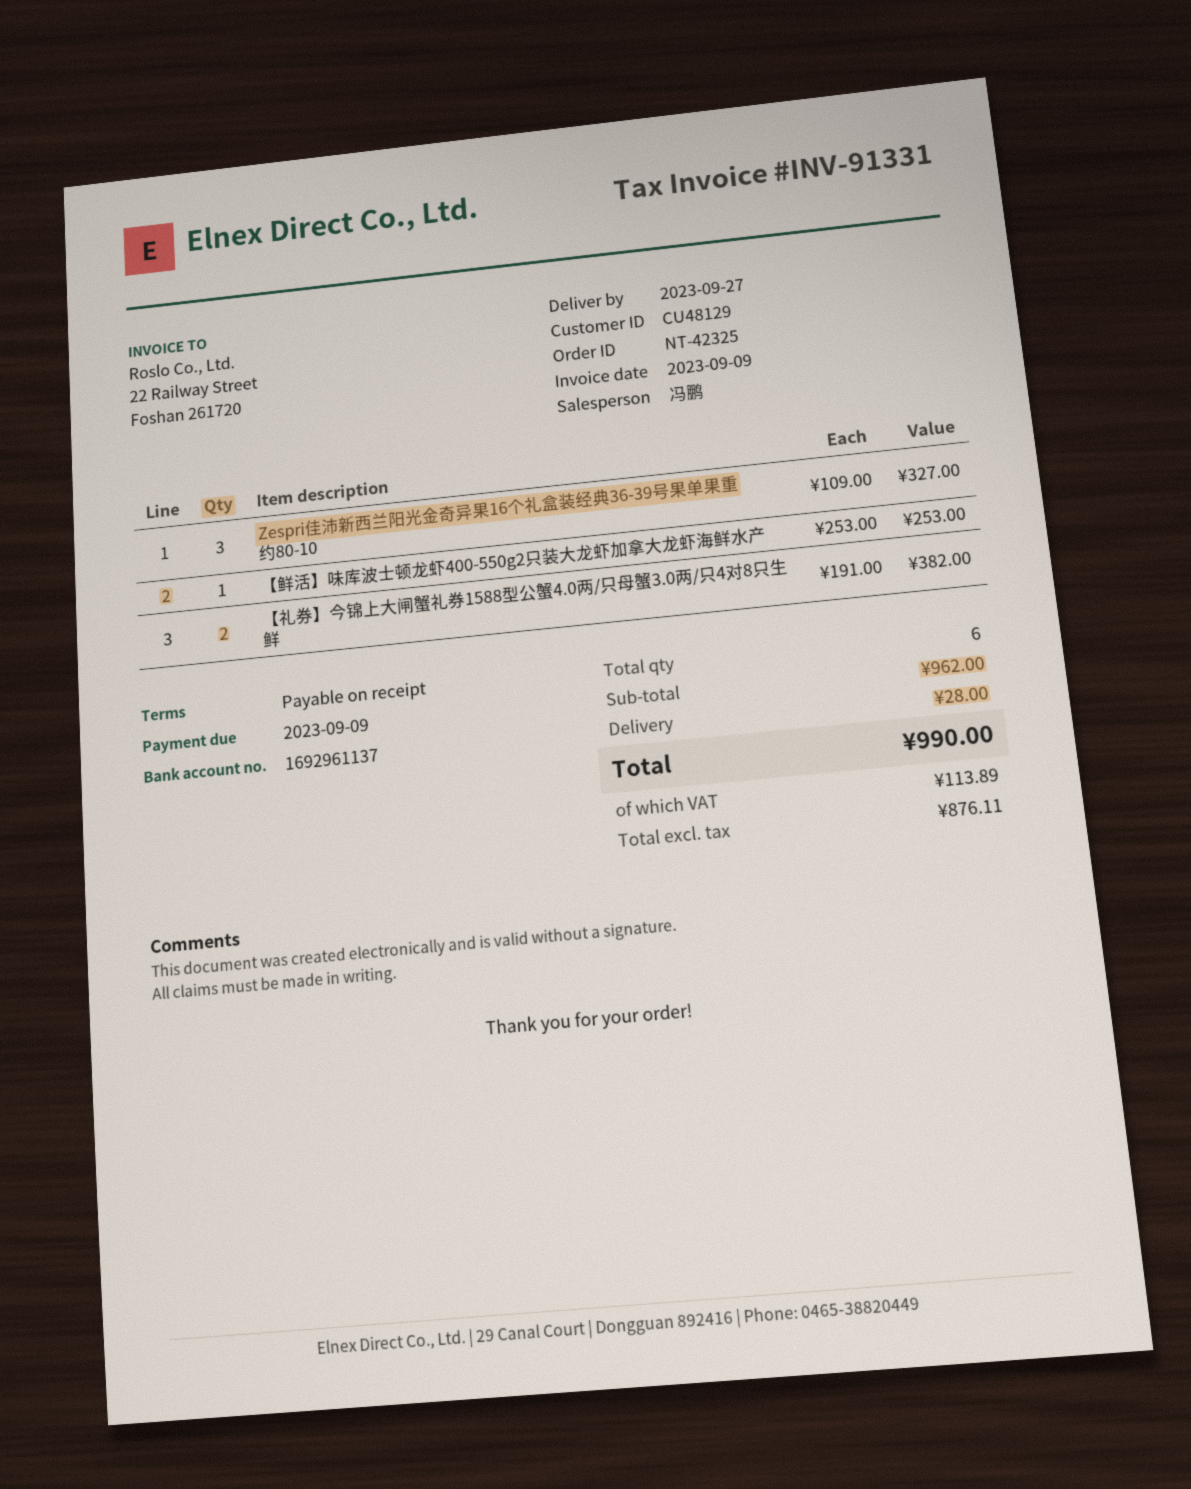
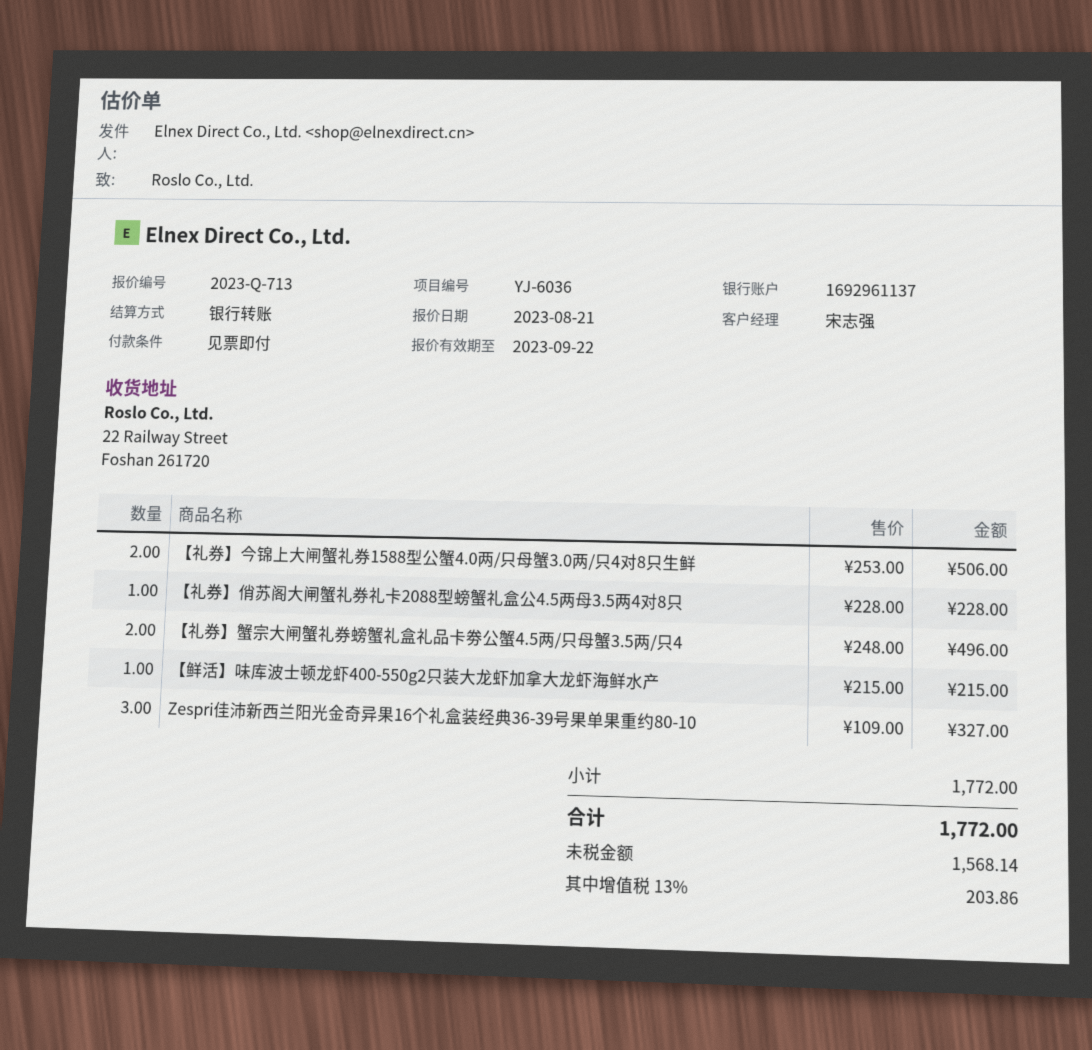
sales rep: 冯鹏 -> 宋志强
【鲜活】味库波士顿龙虾400-550g2只装大龙虾加拿大龙虾海鲜水产: 1 x 253.00 = 253.00 -> 1 x 215.00 = 215.00
【礼券】今锦上大闸蟹礼券1588型公蟹4.0两/只母蟹3.0两/只4对8只生鲜: 2 x 191.00 = 382.00 -> 2 x 253.00 = 506.00
【礼券】俏苏阁大闸蟹礼券礼卡2088型螃蟹礼盒公4.5两母3.5两4对8只: none -> 1 x 228.00 = 228.00
【礼券】蟹宗大闸蟹礼券螃蟹礼盒礼品卡劵公蟹4.5两/只母蟹3.5两/只4: none -> 2 x 248.00 = 496.00
subtotal: 962.00 -> 1772.00
shipping: 28.00 -> none
net: 876.11 -> 1568.14
tax: 113.89 -> 203.86
total: 990.00 -> 1772.00

